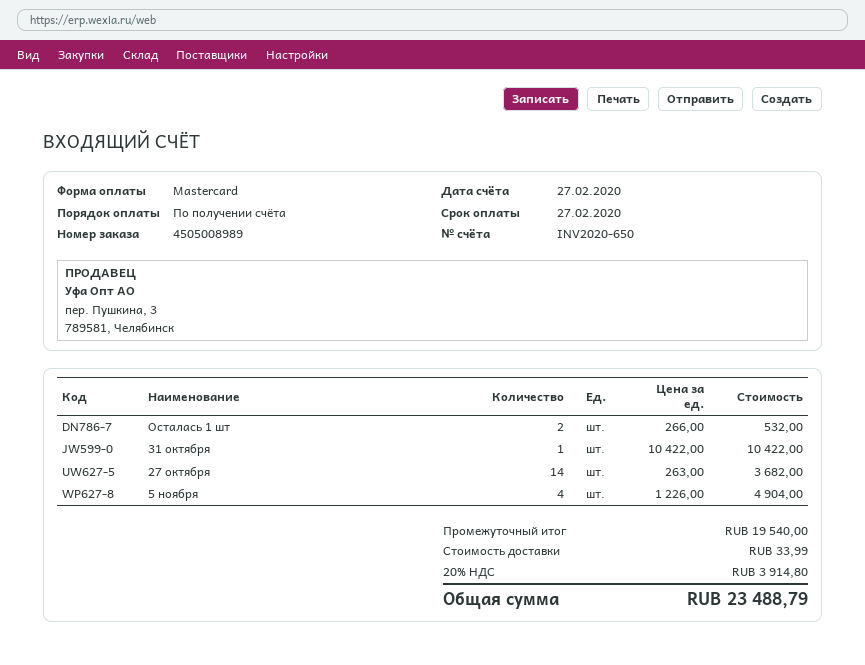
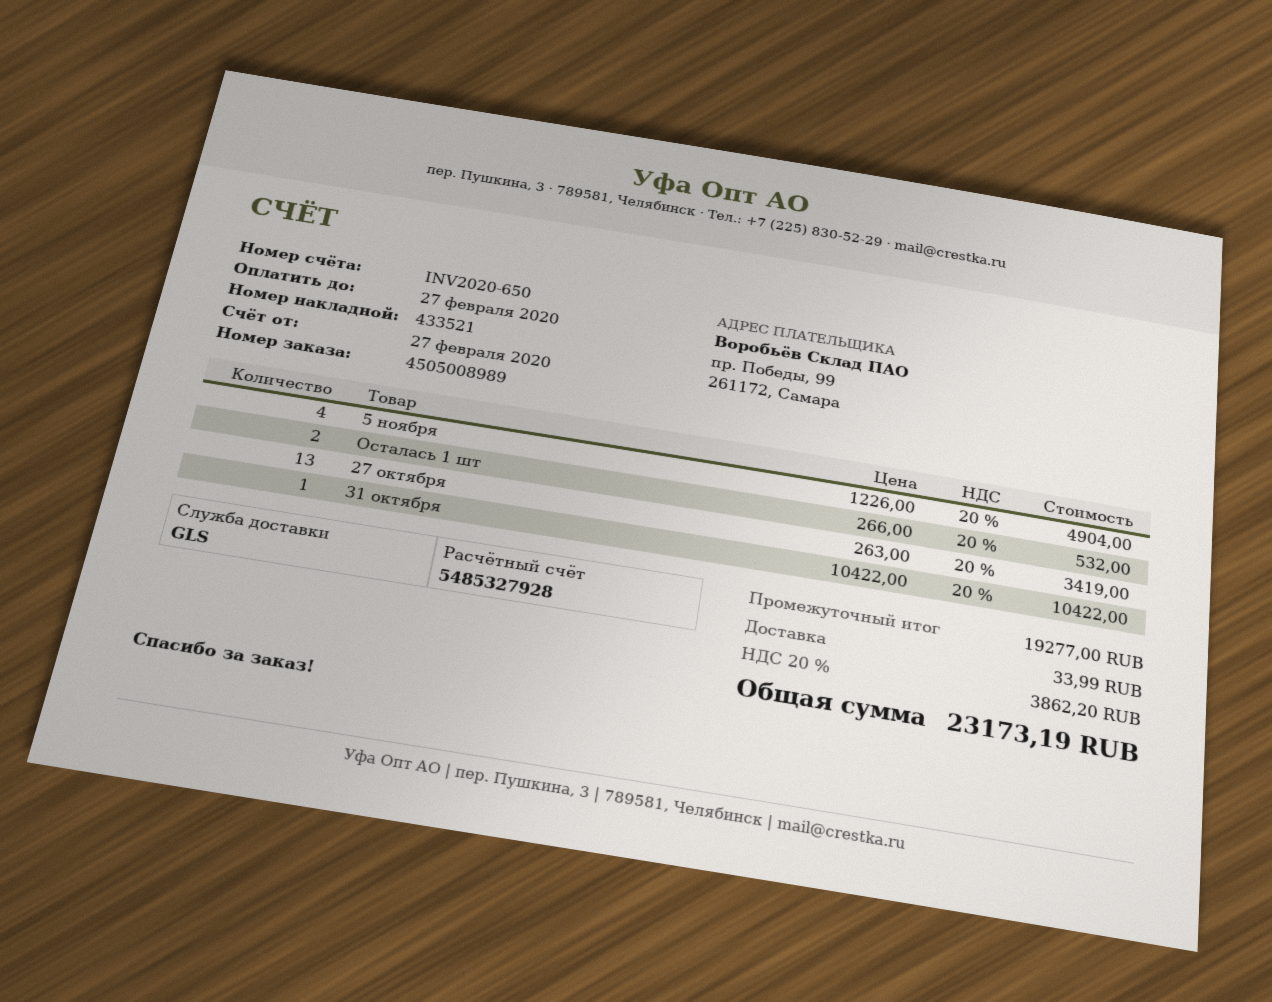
27 октября: 14 x 263.00 = 3682.00 -> 13 x 263.00 = 3419.00
subtotal: 19540.00 -> 19277.00
tax: 20% = 3914.80 -> 20% = 3862.20
total: 23488.79 -> 23173.19

